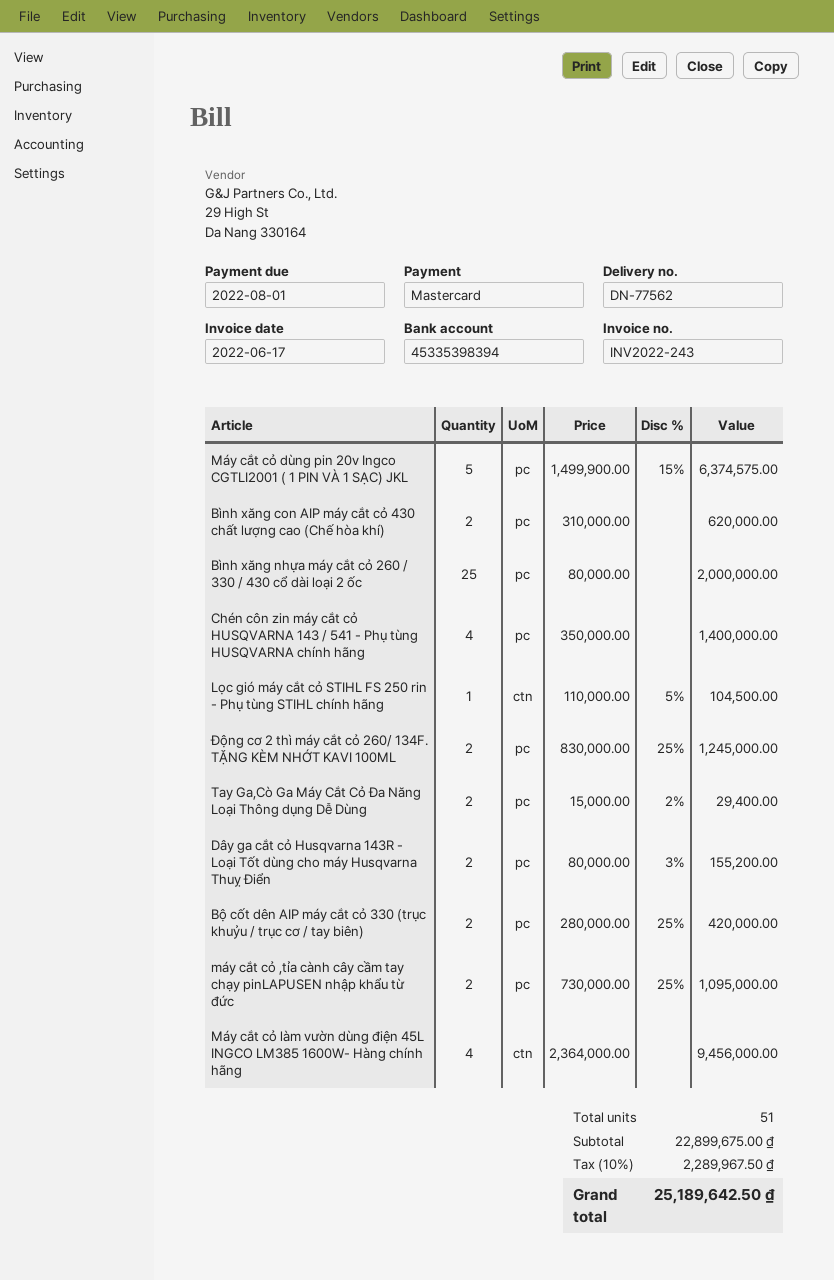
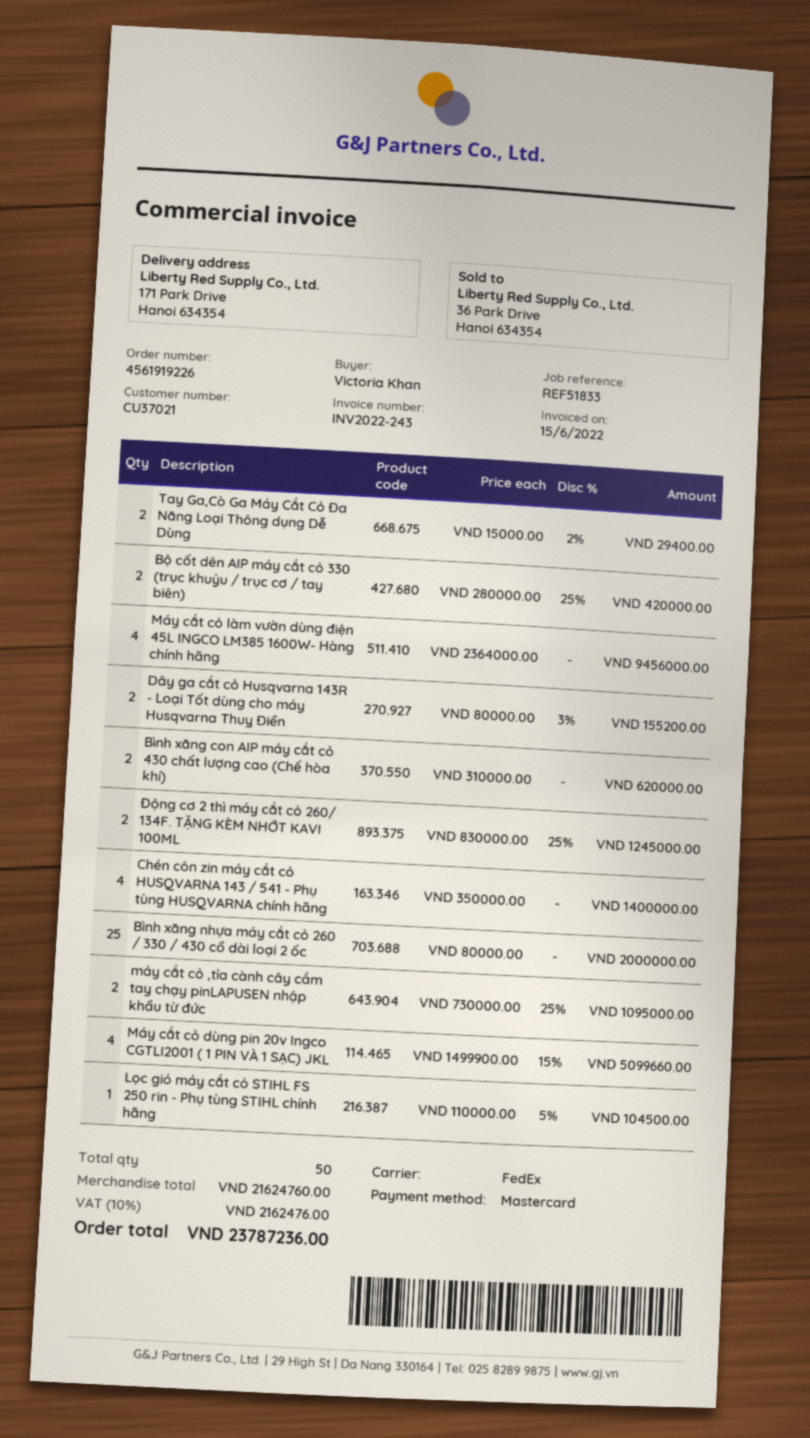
invoice date: 2022-06-17 -> 2022-06-15
Máy cắt cỏ dùng pin 20v Ingco CGTLI2001 ( 1 PIN VÀ 1 SẠC) JKL: 5 x 1499900.00 - 15% = 6374575.00 -> 4 x 1499900.00 - 15% = 5099660.00
total quantity: 51 -> 50
subtotal: 22899675.00 -> 21624760.00
tax: 10% = 2289967.50 -> 10% = 2162476.00
total: 25189642.50 -> 23787236.00

